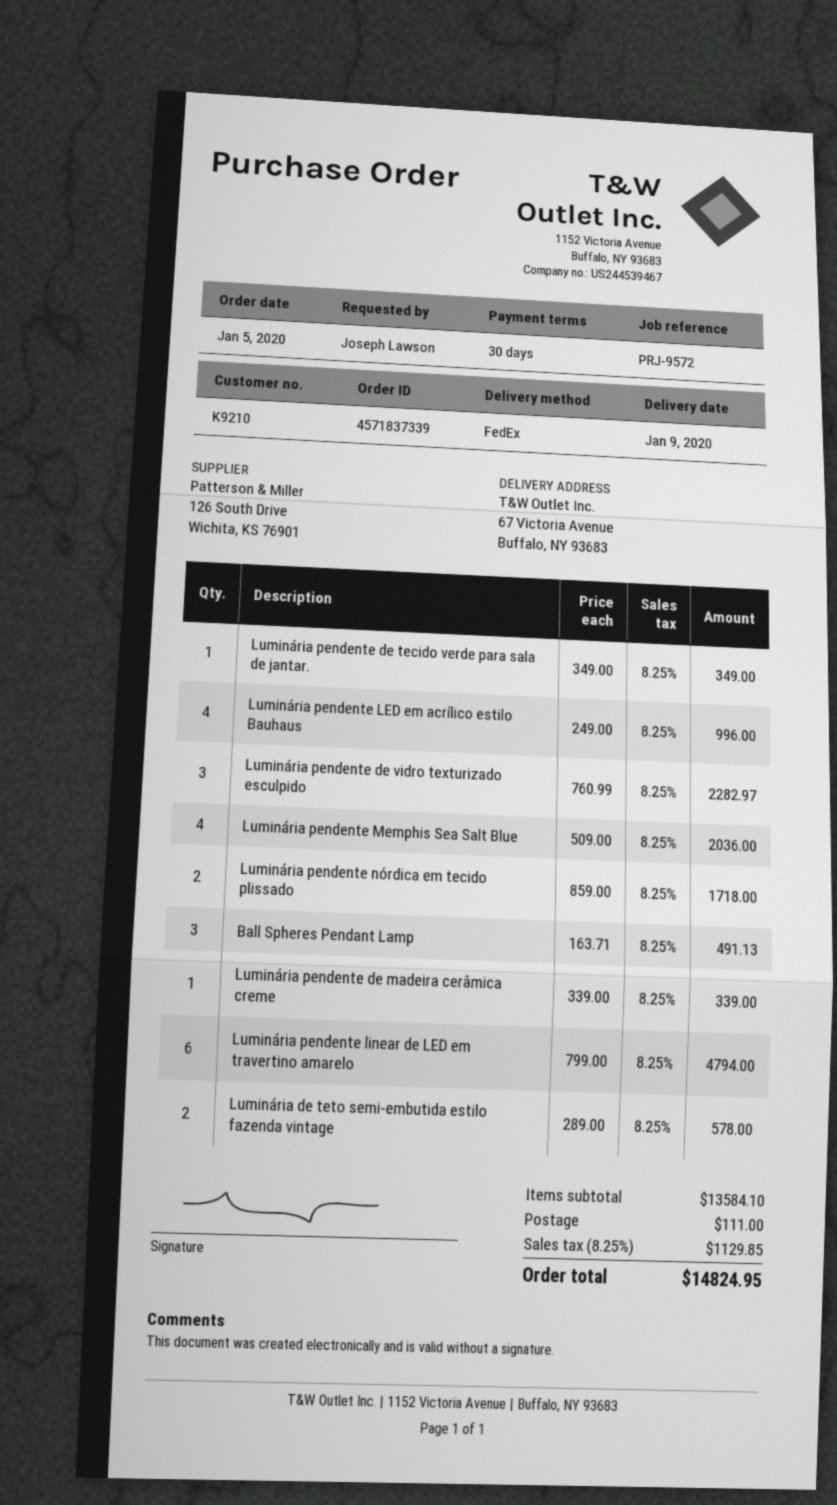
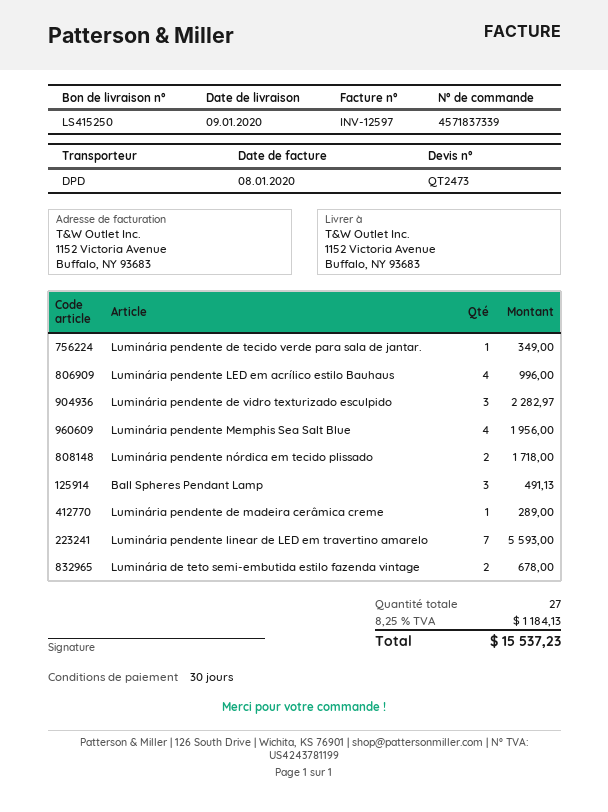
shipping method: FedEx -> DPD
ship to: 67 Victoria Avenue, Buffalo, NY 93683 -> 1152 Victoria Avenue, Buffalo, NY 93683
Luminária pendente Memphis Sea Salt Blue: 4 for 2036.00 -> 4 for 1956.00
Luminária pendente de madeira cerâmica creme: 1 for 339.00 -> 1 for 289.00
Luminária pendente linear de LED em travertino amarelo: 6 for 4794.00 -> 7 for 5593.00
Luminária de teto semi-embutida estilo fazenda vintage: 2 for 578.00 -> 2 for 678.00
shipping: 111.00 -> none
tax: 8.25% = 1129.85 -> 8.25% = 1184.13
total: 14824.95 -> 15537.23

